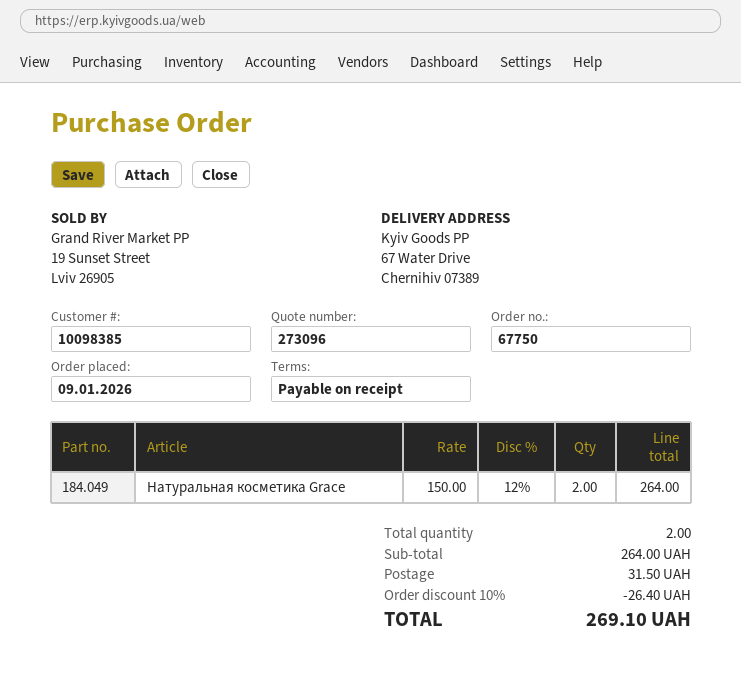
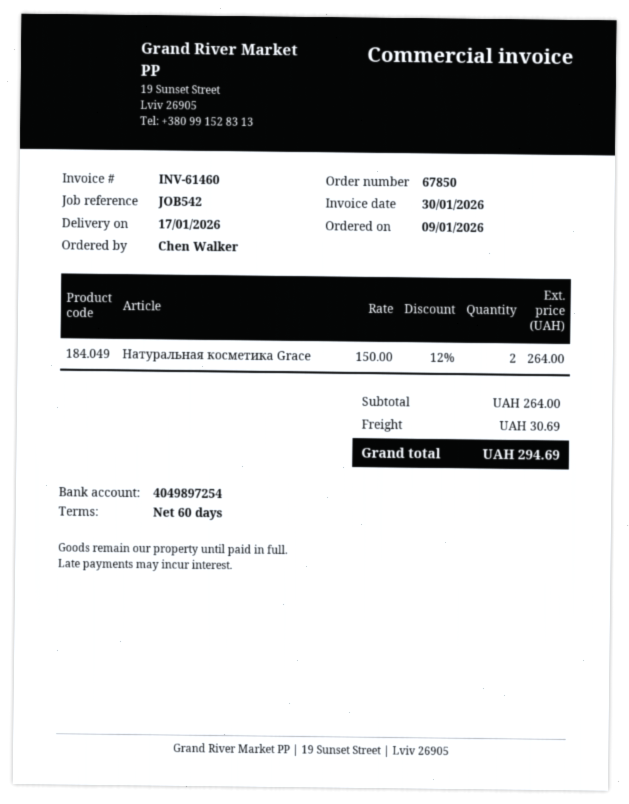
order number: 67750 -> 67850
payment terms: on receipt -> 60 days
discount: 10% = 26.40 -> none
shipping: 31.50 -> 30.69
total: 269.10 -> 294.69

